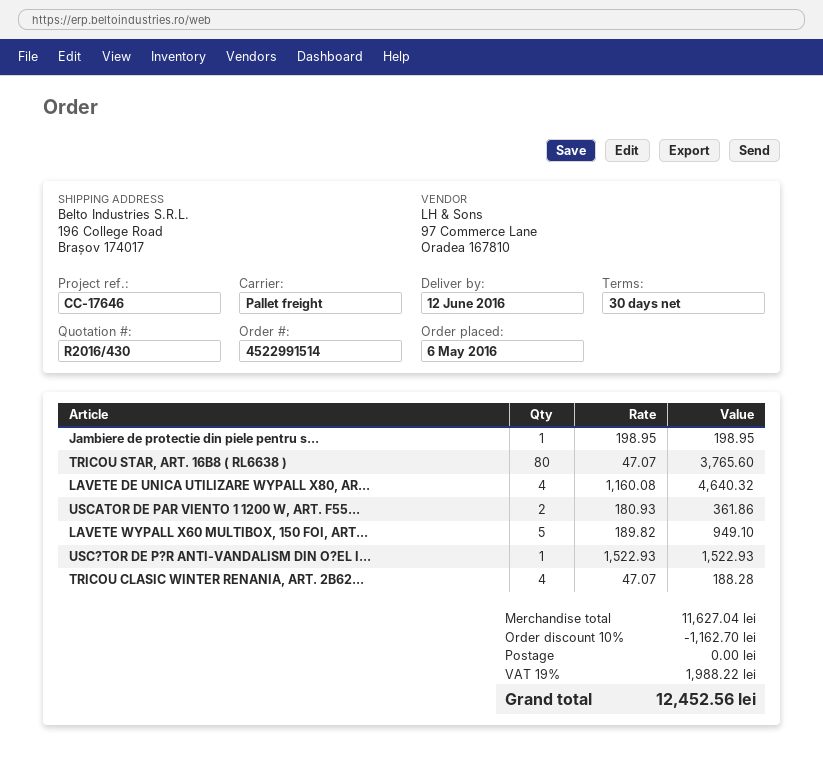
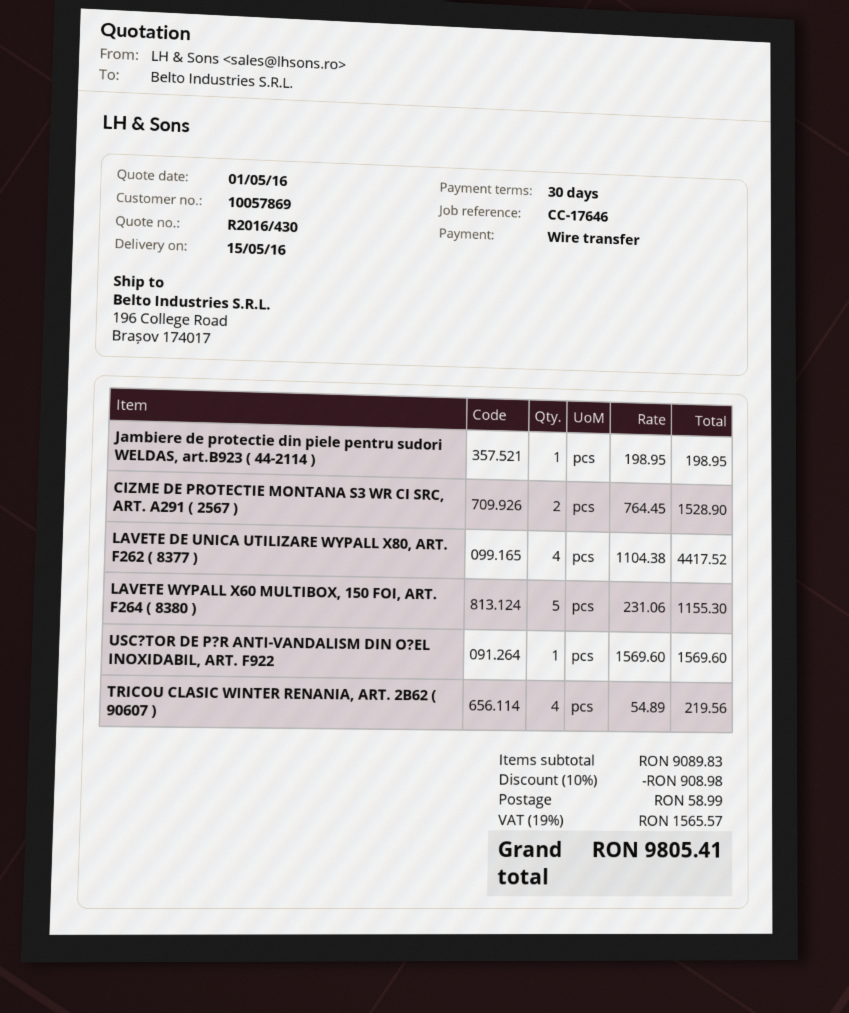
delivery date: 2016-06-12 -> 2016-05-15
TRICOU STAR, ART. 16B8 ( RL6638 ): 80 x 47.07 = 3765.60 -> none
LAVETE DE UNICA UTILIZARE WYPALL X80, AR...: 4 x 1160.08 = 4640.32 -> 4 x 1104.38 = 4417.52
USCATOR DE PAR VIENTO 1 1200 W, ART. F55...: 2 x 180.93 = 361.86 -> none
LAVETE WYPALL X60 MULTIBOX, 150 FOI, ART...: 5 x 189.82 = 949.10 -> 5 x 231.06 = 1155.30
USC?TOR DE P?R ANTI-VANDALISM DIN O?EL I...: 1 x 1522.93 = 1522.93 -> 1 x 1569.60 = 1569.60
TRICOU CLASIC WINTER RENANIA, ART. 2B62...: 4 x 47.07 = 188.28 -> 4 x 54.89 = 219.56
CIZME DE PROTECTIE MONTANA S3 WR CI SRC, ART. A291 ( 2567 ): none -> 2 x 764.45 = 1528.90
subtotal: 11627.04 -> 9089.83
discount: 10% = 1162.70 -> 10% = 908.98
shipping: 0.00 -> 58.99
tax: 19% = 1988.22 -> 19% = 1565.57
total: 12452.56 -> 9805.41

